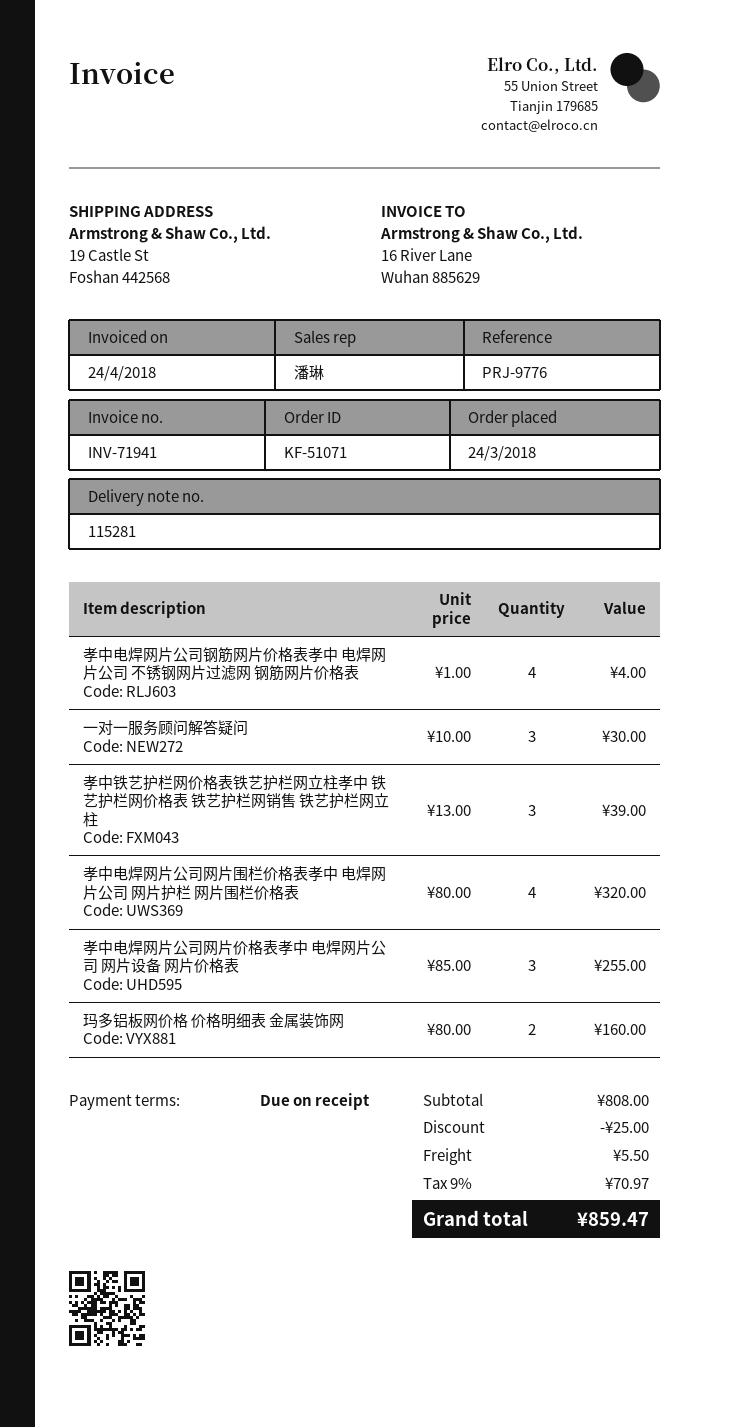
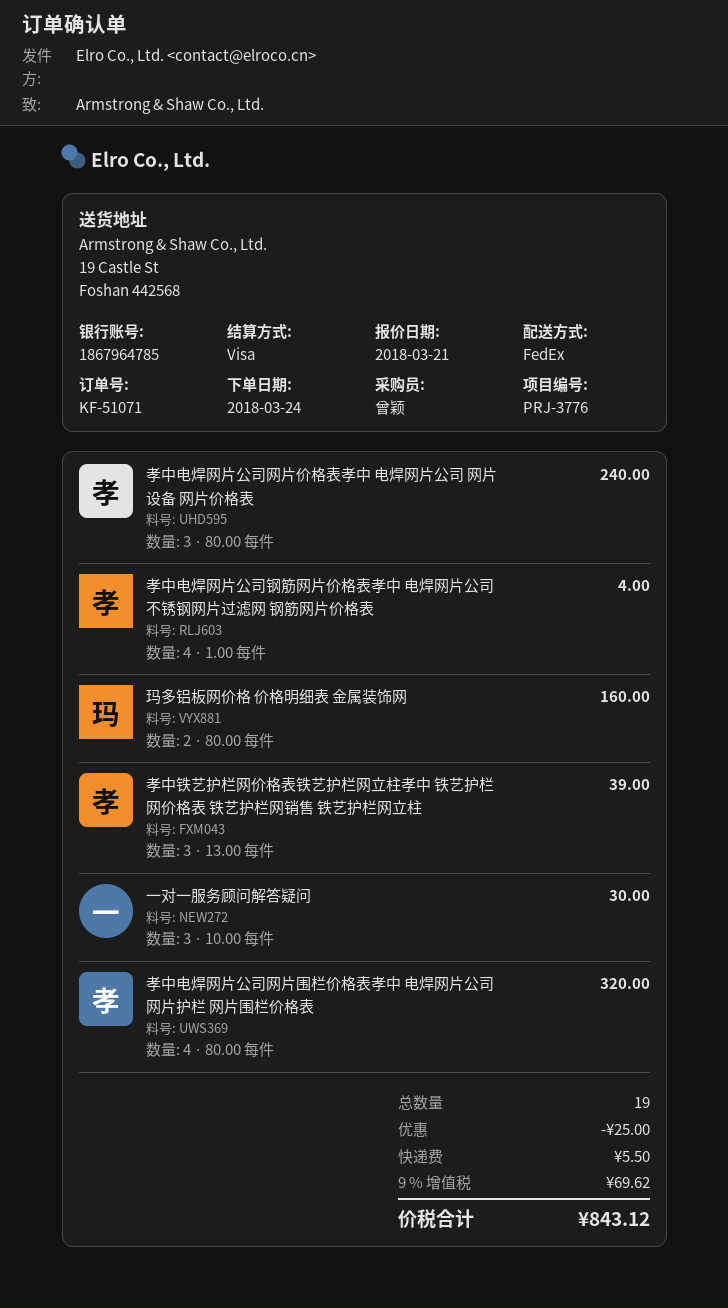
reference: PRJ-9776 -> PRJ-3776
孝中电焊网片公司网片价格表孝中 电焊网片公司 网片设备 网片价格表: 3 x 85.00 = 255.00 -> 3 x 80.00 = 240.00
tax: 9% = 70.97 -> 9% = 69.62
total: 859.47 -> 843.12

